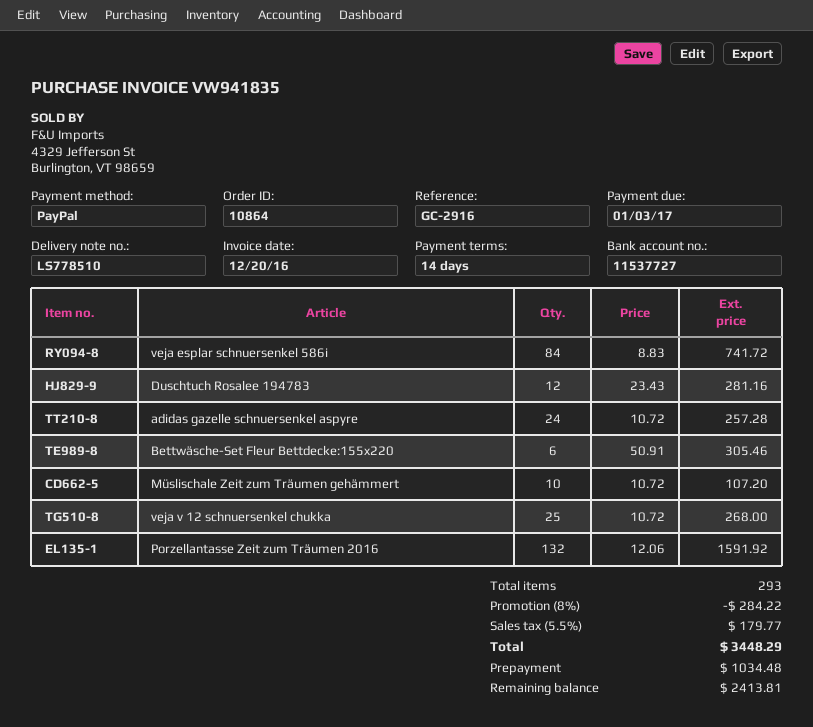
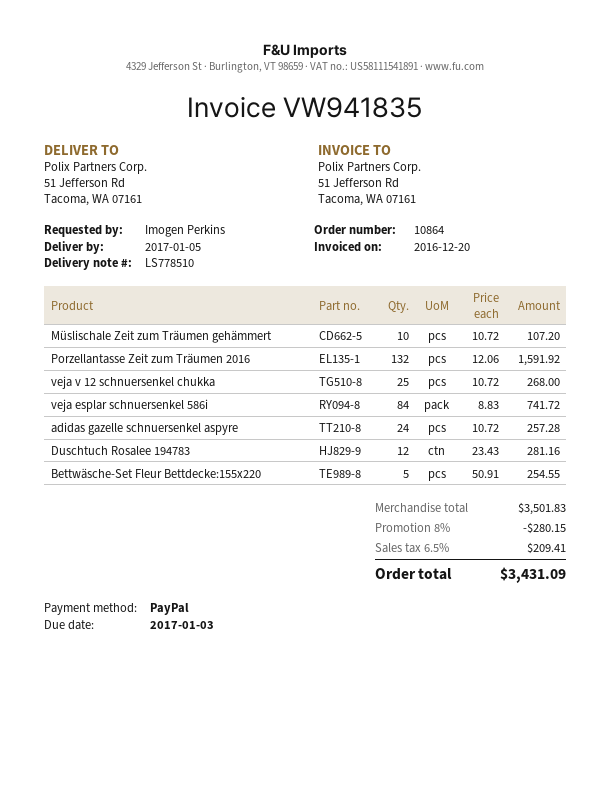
Bettwäsche-Set Fleur Bettdecke:155x220: 6 x 50.91 = 305.46 -> 5 x 50.91 = 254.55
discount: 8% = 284.22 -> 8% = 280.15
tax: 5.5% = 179.77 -> 6.5% = 209.41
total: 3448.29 -> 3431.09

